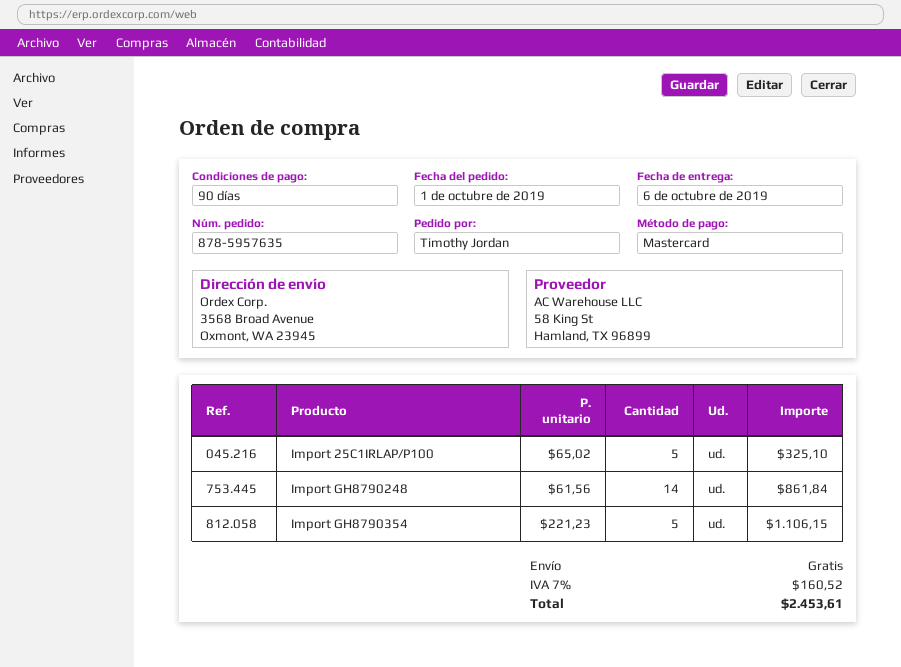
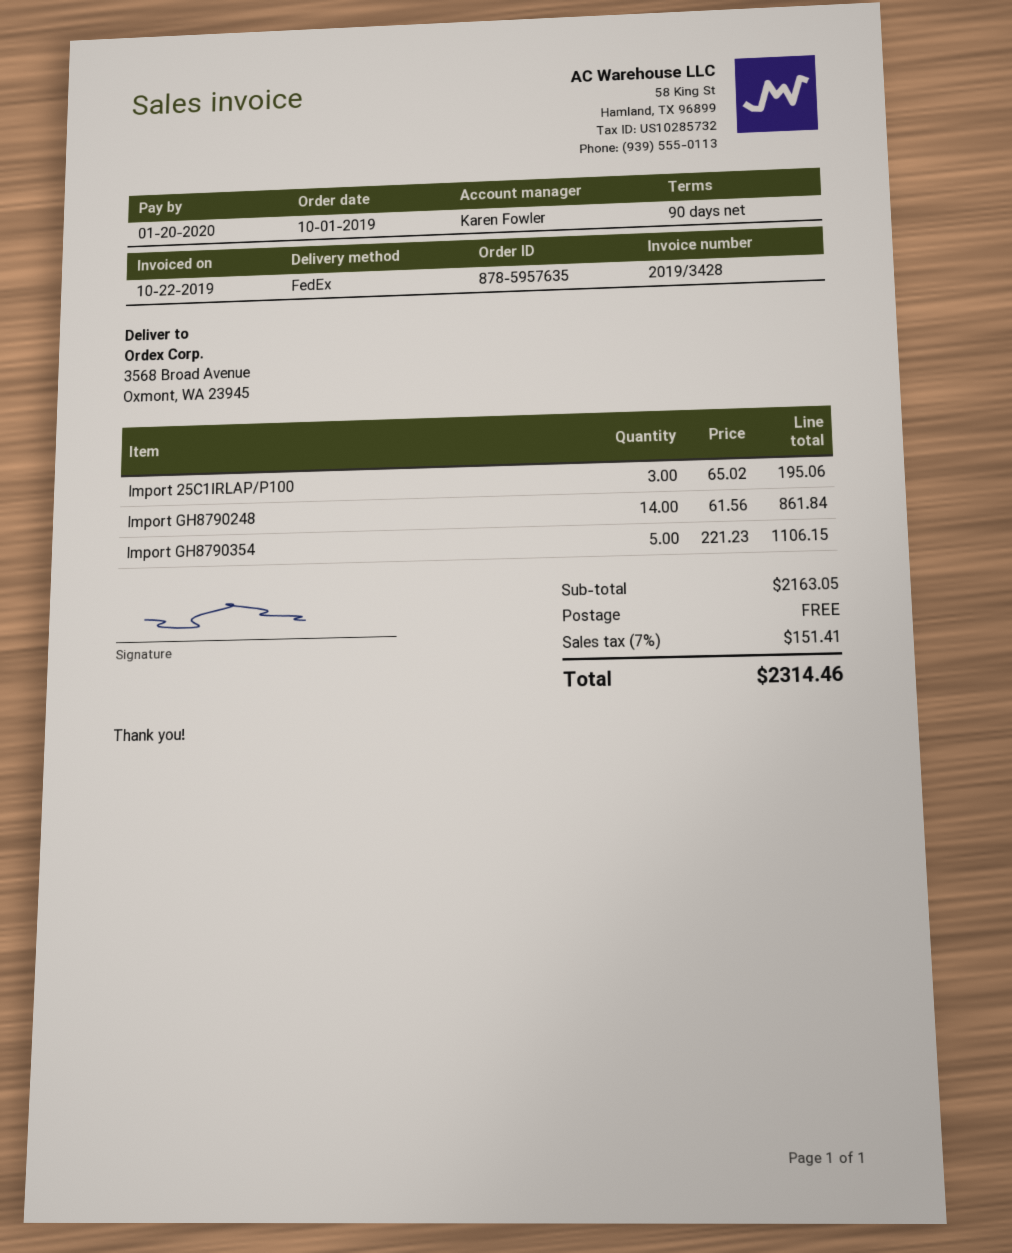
Import 25C1IRLAP/P100: 5 x 65.02 = 325.10 -> 3 x 65.02 = 195.06
tax: 7% = 160.52 -> 7% = 151.41
total: 2453.61 -> 2314.46

